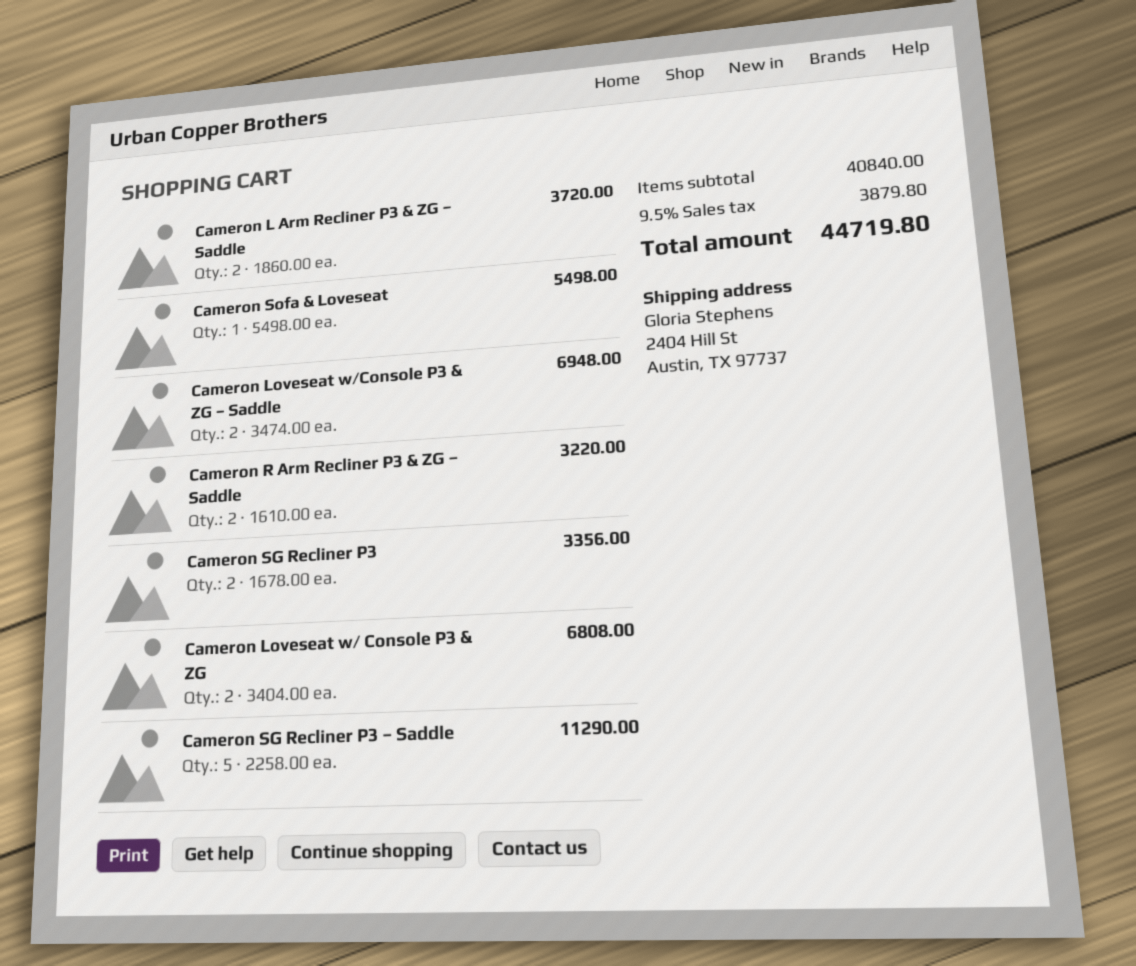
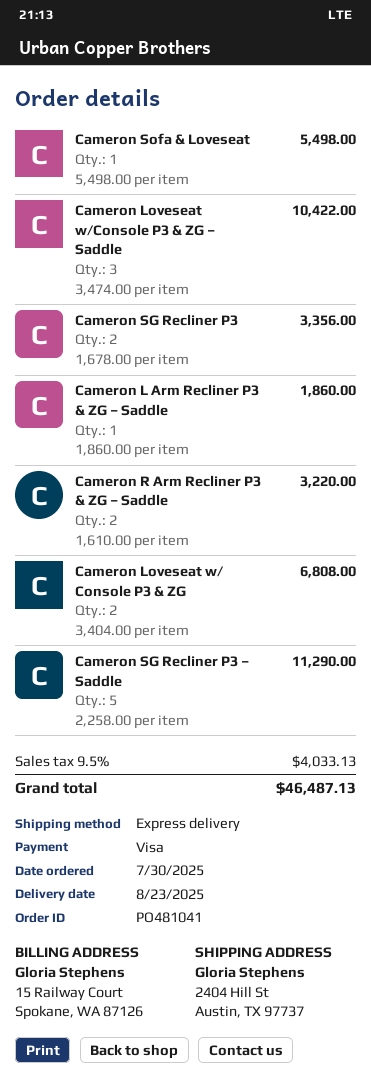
Cameron L Arm Recliner P3 & ZG – Saddle: 2 x 1860.00 = 3720.00 -> 1 x 1860.00 = 1860.00
Cameron Loveseat w/Console P3 & ZG – Saddle: 2 x 3474.00 = 6948.00 -> 3 x 3474.00 = 10422.00
tax: 9.5% = 3879.80 -> 9.5% = 4033.13
total: 44719.80 -> 46487.13

